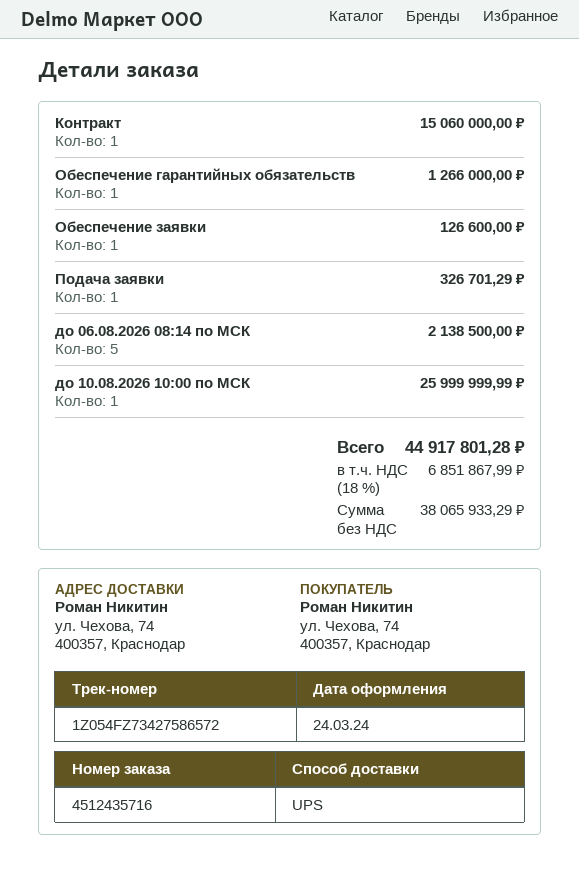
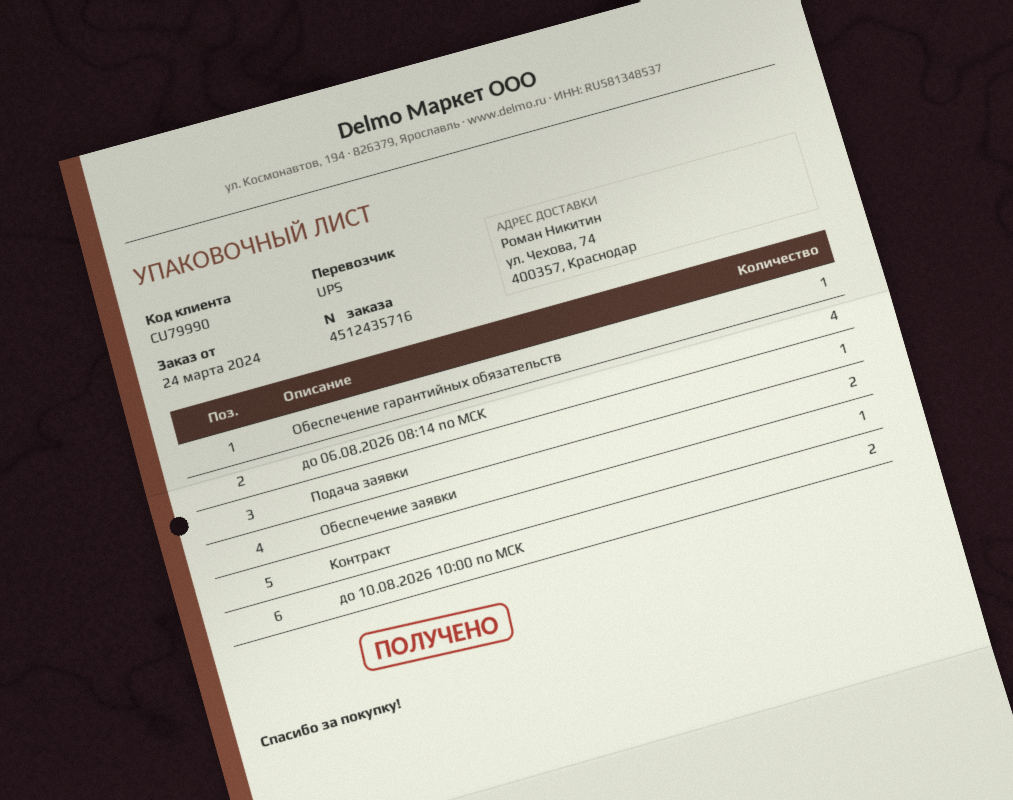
Обеспечение заявки: 1 -> 2
до 06.08.2026 08:14 по МСК: 5 -> 4
до 10.08.2026 10:00 по МСК: 1 -> 2

